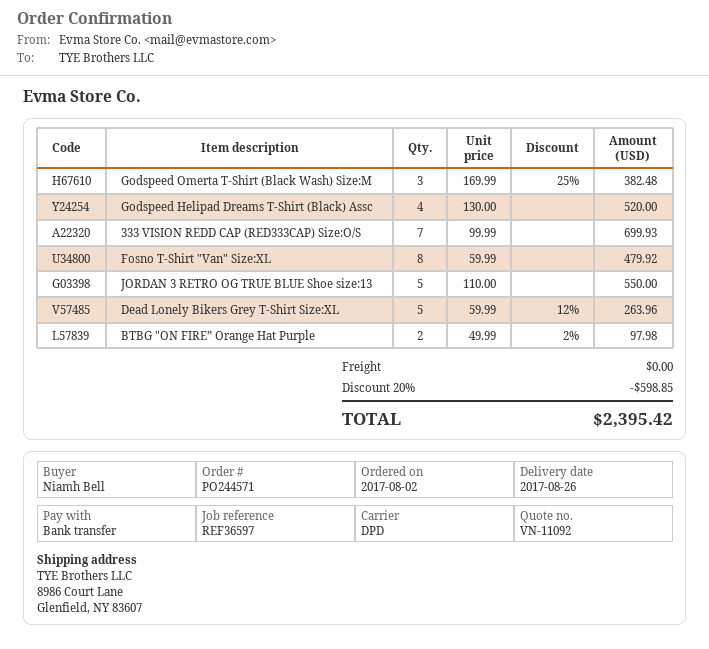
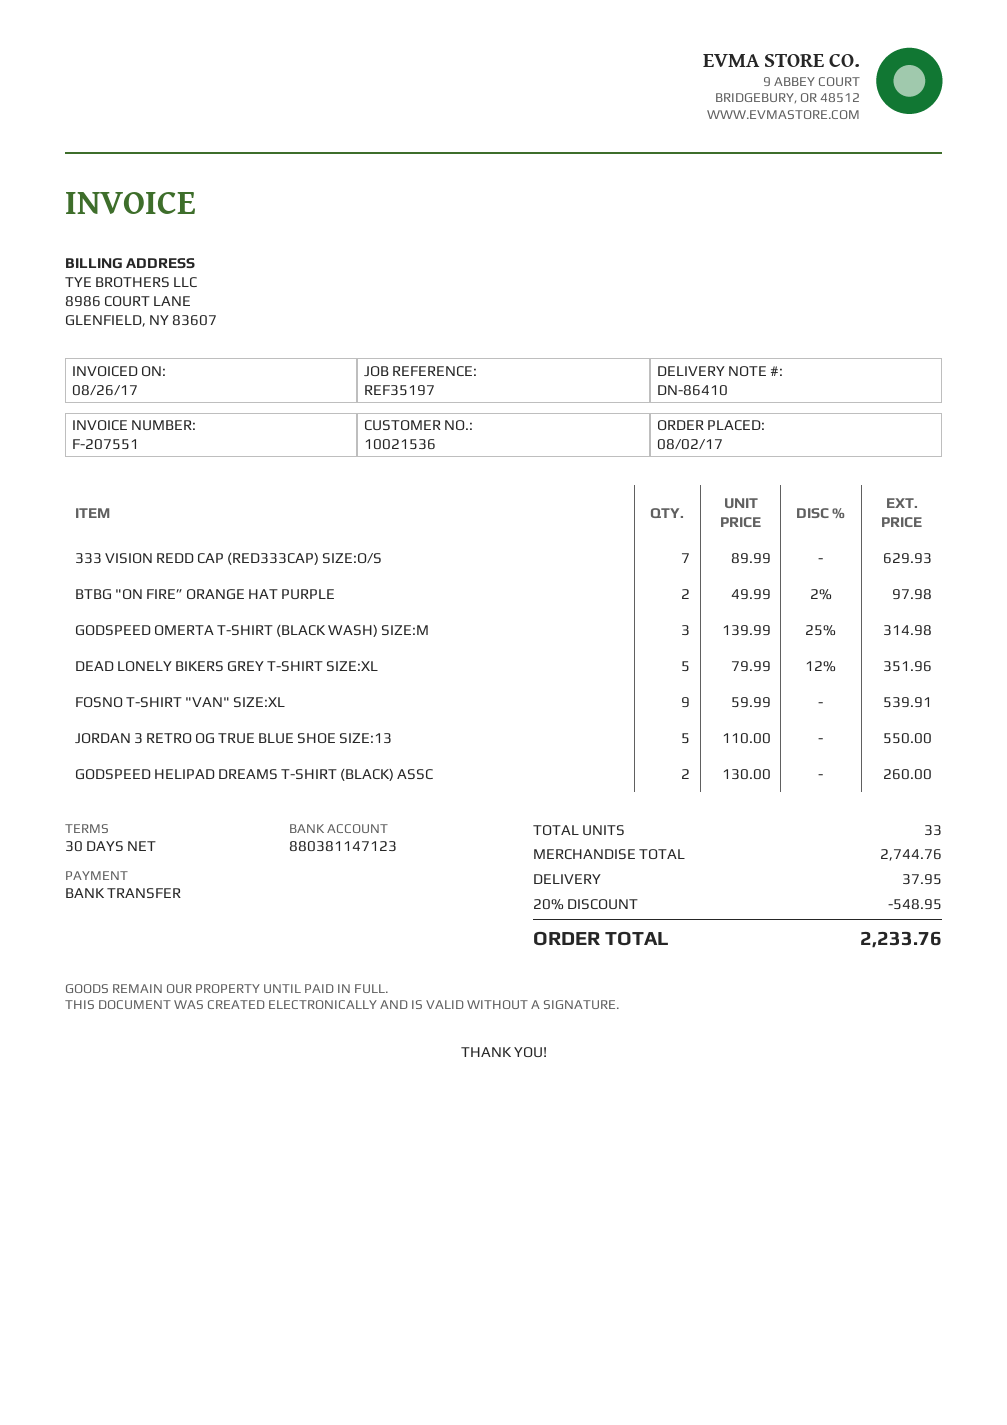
reference: REF36597 -> REF35197
Godspeed Omerta T-Shirt (Black Wash) Size:M: 3 x 169.99 - 25% = 382.48 -> 3 x 139.99 - 25% = 314.98
Godspeed Helipad Dreams T-Shirt (Black) Assc: 4 x 130.00 = 520.00 -> 2 x 130.00 = 260.00
333 VISION REDD CAP (RED333CAP) Size:O/S: 7 x 99.99 = 699.93 -> 7 x 89.99 = 629.93
Fosno T-Shirt "Van" Size:XL: 8 x 59.99 = 479.92 -> 9 x 59.99 = 539.91
Dead Lonely Bikers Grey T-Shirt Size:XL: 5 x 59.99 - 12% = 263.96 -> 5 x 79.99 - 12% = 351.96
discount: 20% = 598.85 -> 20% = 548.95
shipping: 0.00 -> 37.95
total: 2395.42 -> 2233.76

